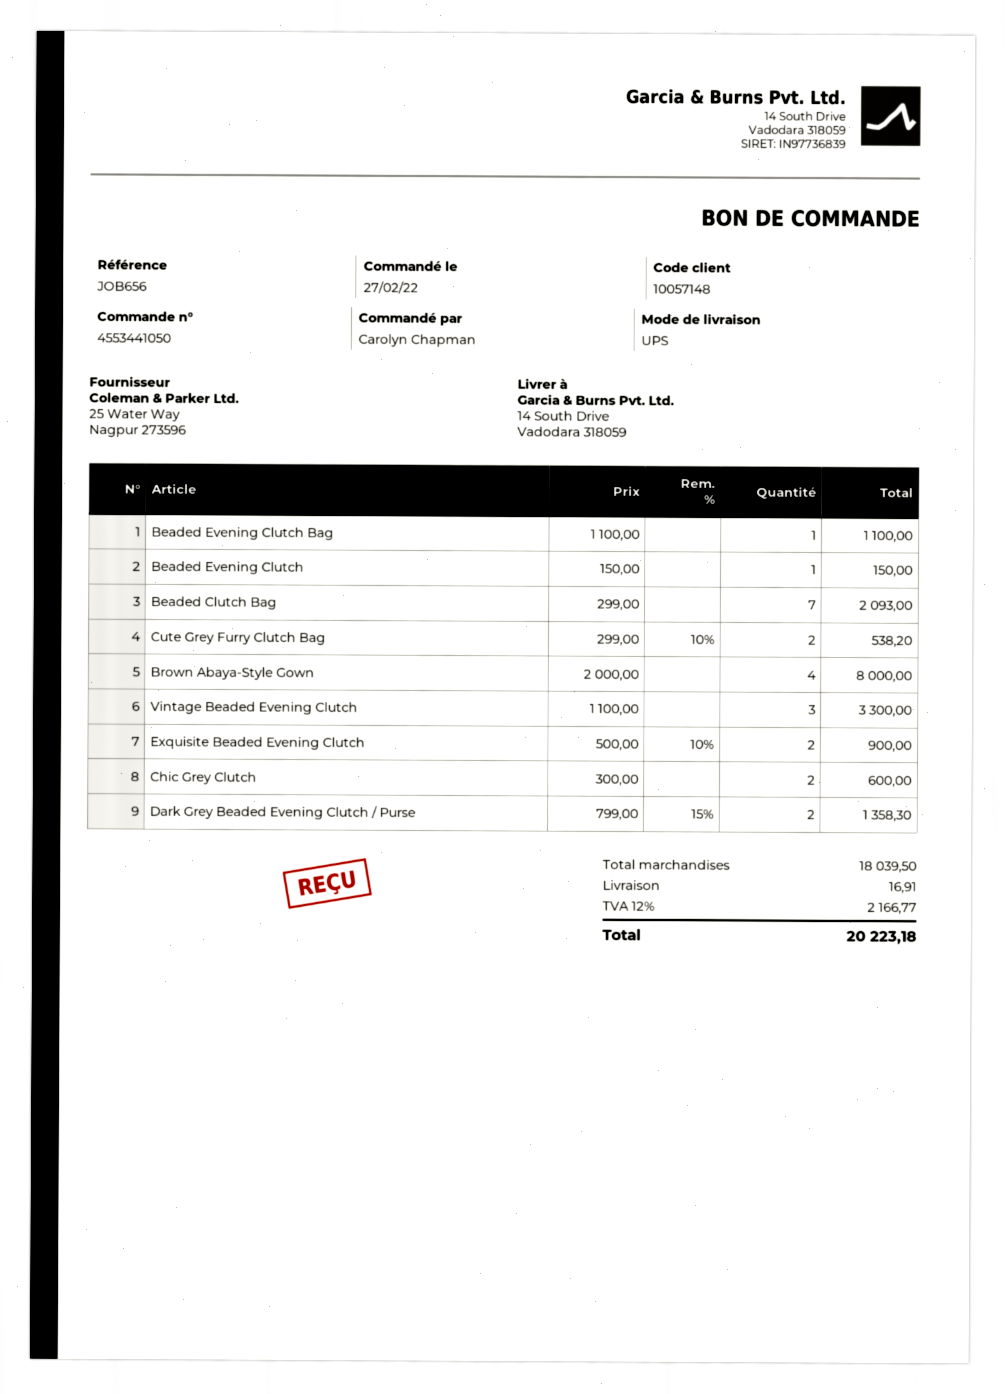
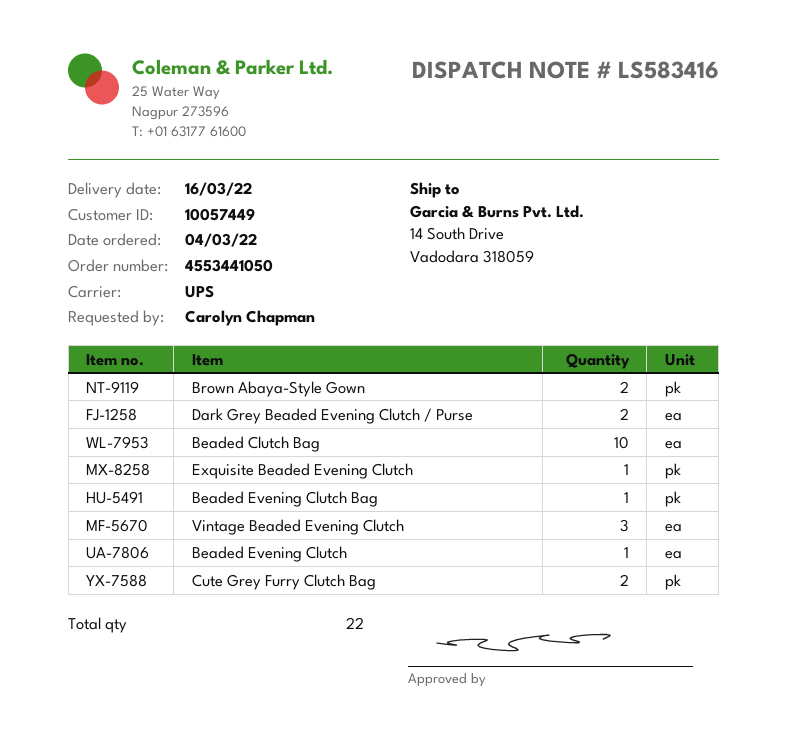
order date: 2022-02-27 -> 2022-03-04
customer number: 10057148 -> 10057449
Beaded Clutch Bag: 7 -> 10
Brown Abaya-Style Gown: 4 -> 2
Exquisite Beaded Evening Clutch: 2 -> 1
Chic Grey Clutch: 2 -> none

